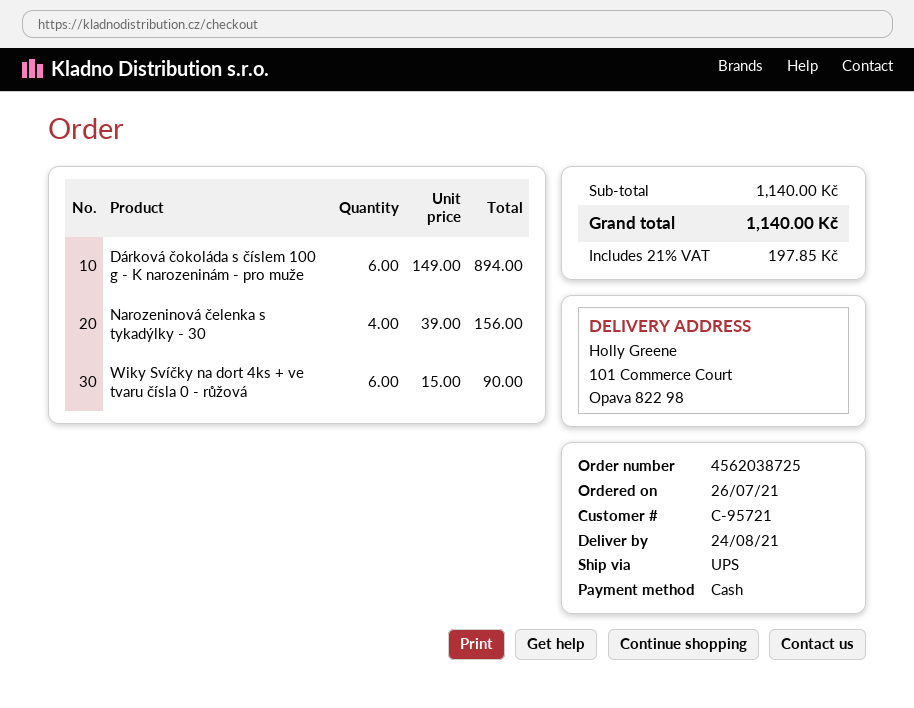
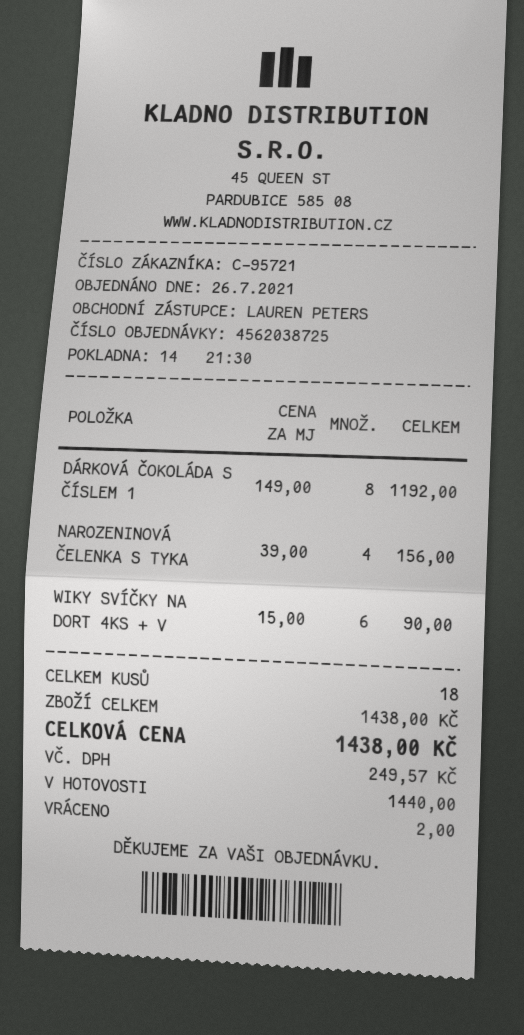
Dárková čokoláda s číslem 100 g - K narozeninám - pro muže: 6 x 149.00 = 894.00 -> 8 x 149.00 = 1192.00
subtotal: 1140.00 -> 1438.00
tax: 197.85 -> 249.57
total: 1140.00 -> 1438.00

